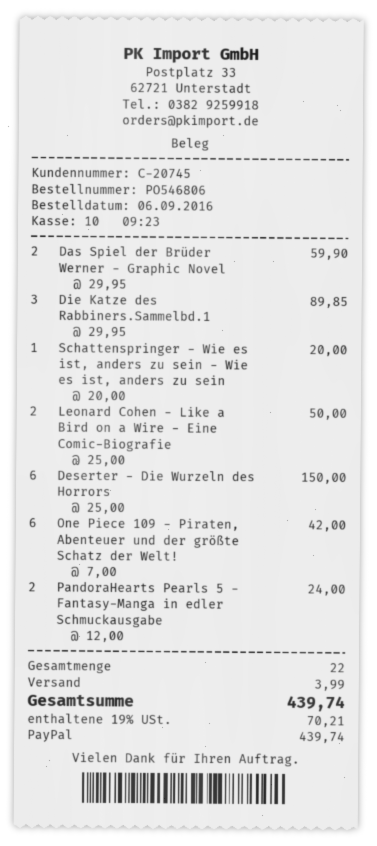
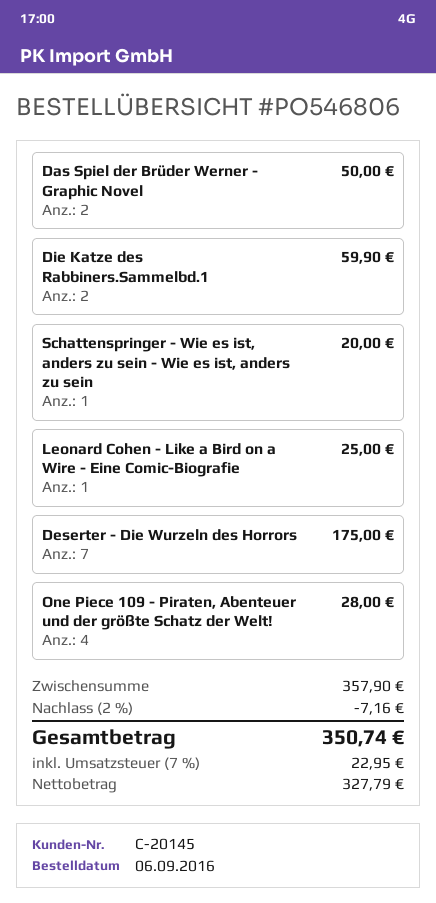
customer number: C-20745 -> C-20145
Das Spiel der Brüder Werner - Graphic Novel: 2 for 59.90 -> 2 for 50.00
Die Katze des Rabbiners.Sammelbd.1: 3 for 89.85 -> 2 for 59.90
Leonard Cohen - Like a Bird on a Wire - Eine Comic-Biografie: 2 for 50.00 -> 1 for 25.00
Deserter - Die Wurzeln des Horrors: 6 for 150.00 -> 7 for 175.00
One Piece 109 - Piraten, Abenteuer und der größte Schatz der Welt!: 6 for 42.00 -> 4 for 28.00
PandoraHearts Pearls 5 - Fantasy-Manga in edler Schmuckausgabe: 2 for 24.00 -> none
discount: none -> 2% = 7.16
shipping: 3.99 -> none
tax: 19% = 70.21 -> 7% = 22.95
total: 439.74 -> 350.74

